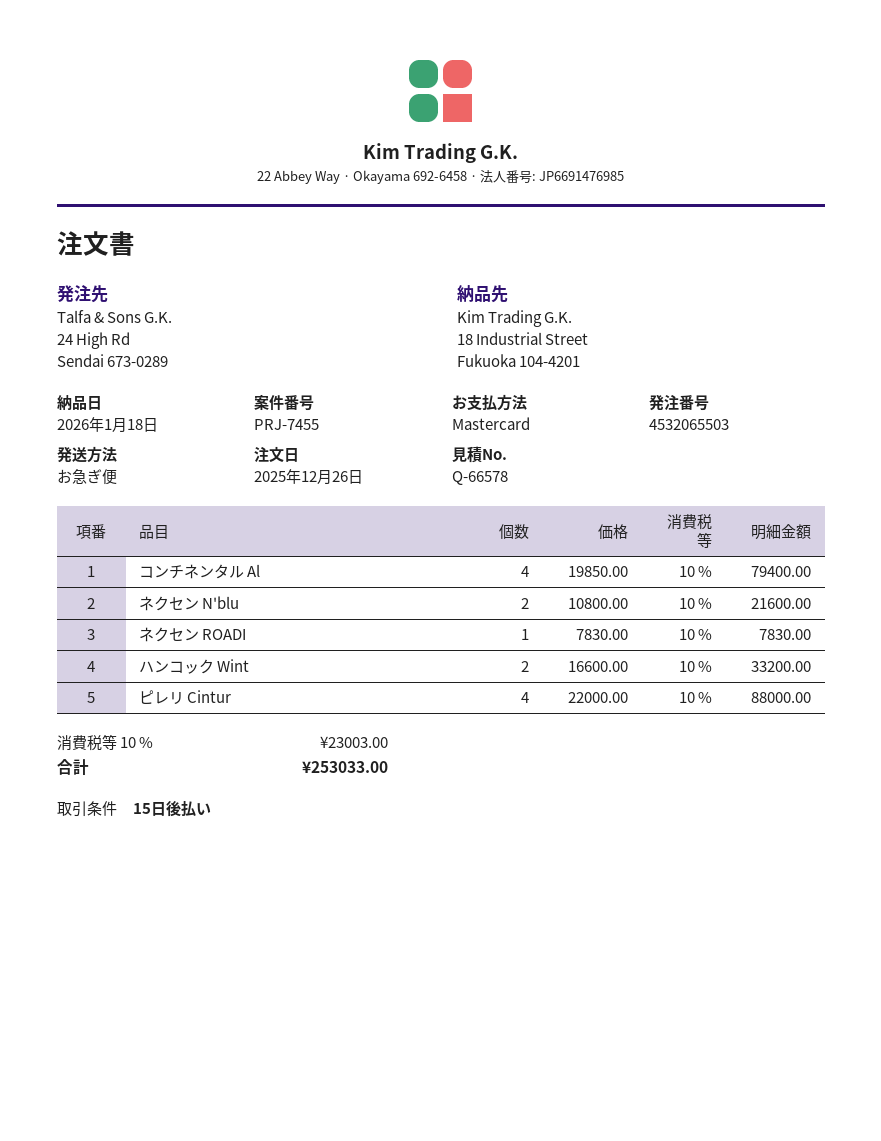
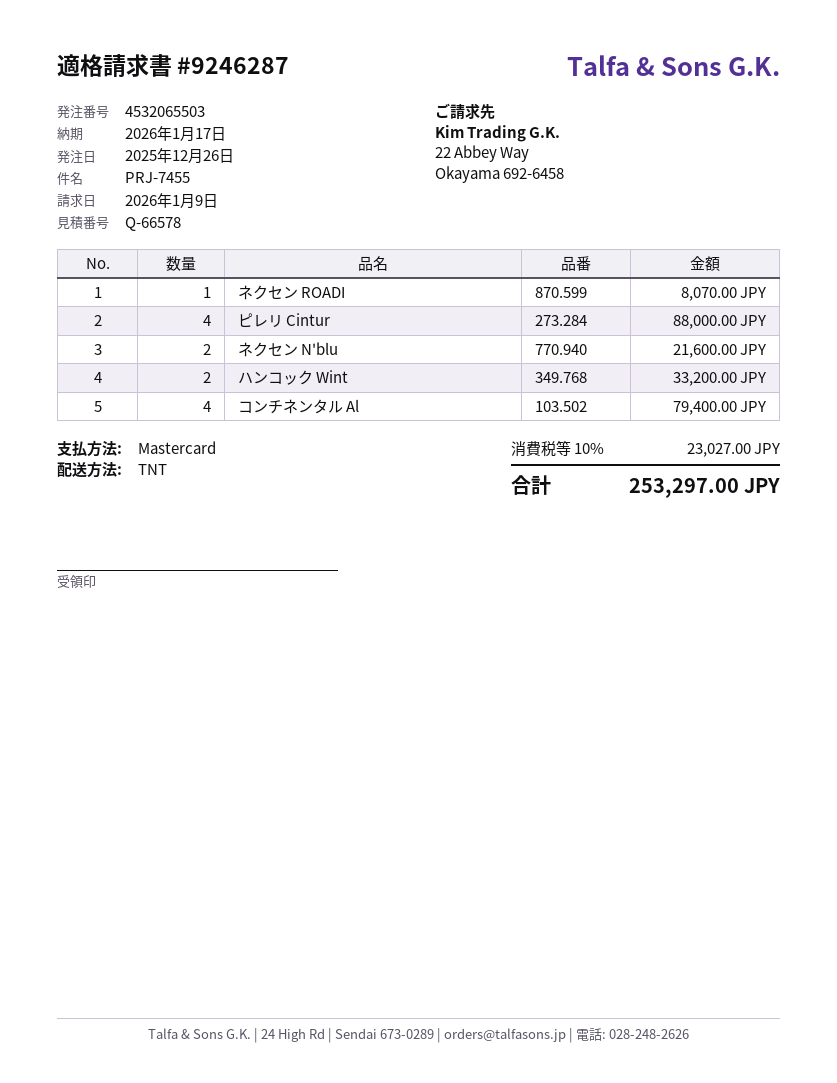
delivery date: 2026-01-18 -> 2026-01-17
shipping method: express -> TNT
ネクセン ROADI: 1 for 7830.00 -> 1 for 8070.00
tax: 10% = 23003.00 -> 10% = 23027.00
total: 253033.00 -> 253297.00

